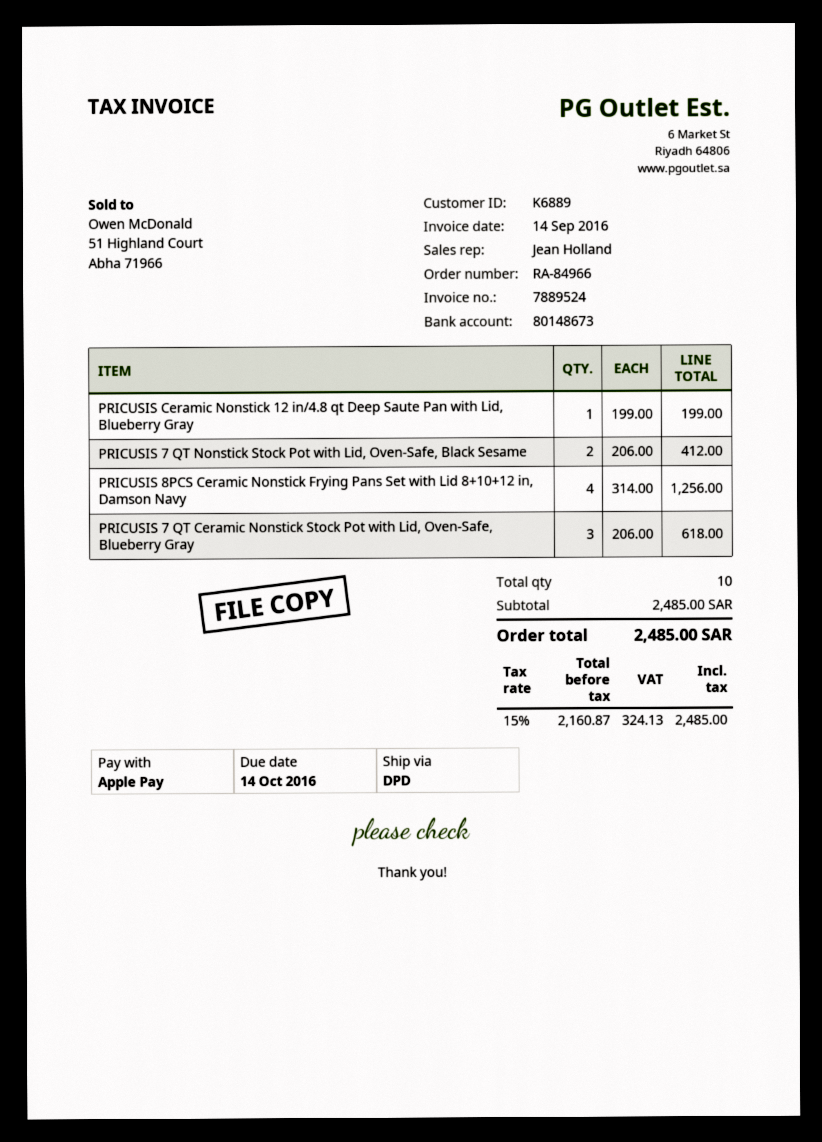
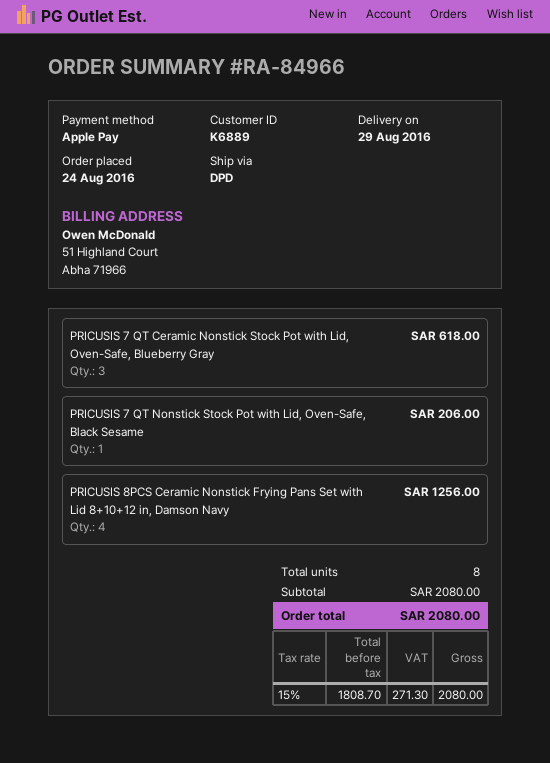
PRICUSIS Ceramic Nonstick 12 in/4.8 qt Deep Saute Pan with Lid, Blueberry Gray: 1 for 199.00 -> none
PRICUSIS 7 QT Nonstick Stock Pot with Lid, Oven-Safe, Black Sesame: 2 for 412.00 -> 1 for 206.00
total quantity: 10 -> 8
subtotal: 2485.00 -> 2080.00
net: 2160.87 -> 1808.70
tax: 15% = 324.13 -> 15% = 271.30
total: 2485.00 -> 2080.00

